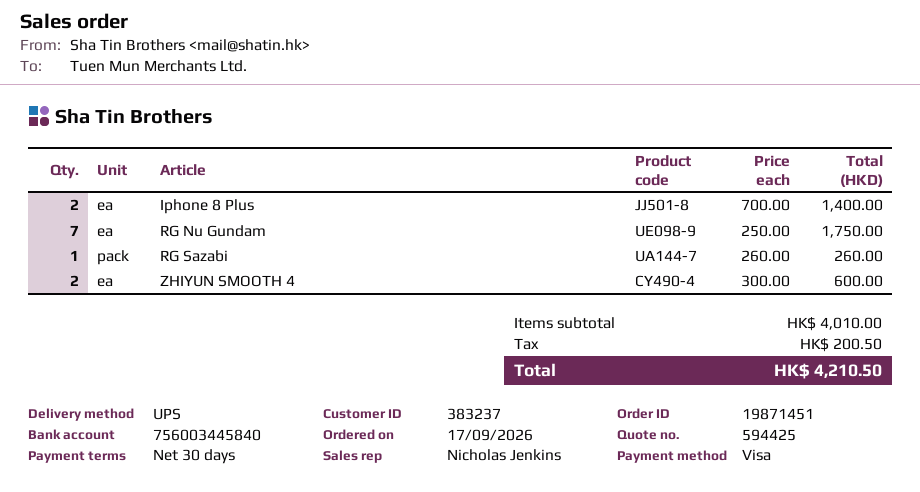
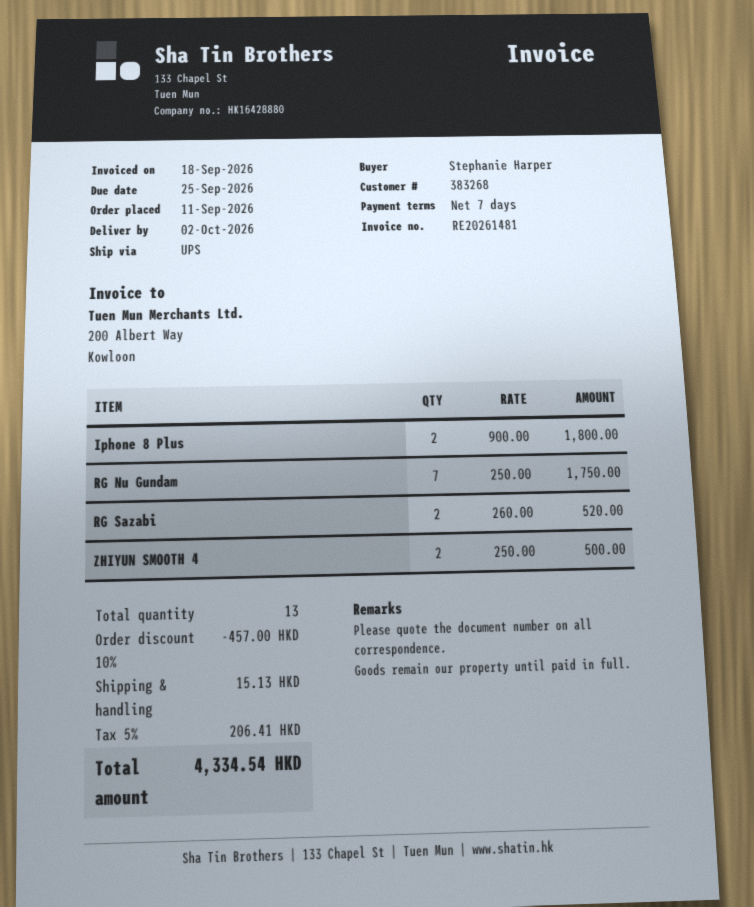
order date: 2026-09-17 -> 2026-09-11
payment terms: 30 days -> 7 days
customer number: 383237 -> 383268
Iphone 8 Plus: 2 x 700.00 = 1400.00 -> 2 x 900.00 = 1800.00
RG Sazabi: 1 x 260.00 = 260.00 -> 2 x 260.00 = 520.00
ZHIYUN SMOOTH 4: 2 x 300.00 = 600.00 -> 2 x 250.00 = 500.00
discount: none -> 10% = 457.00
shipping: none -> 15.13
tax: 200.50 -> 206.41
total: 4210.50 -> 4334.54

